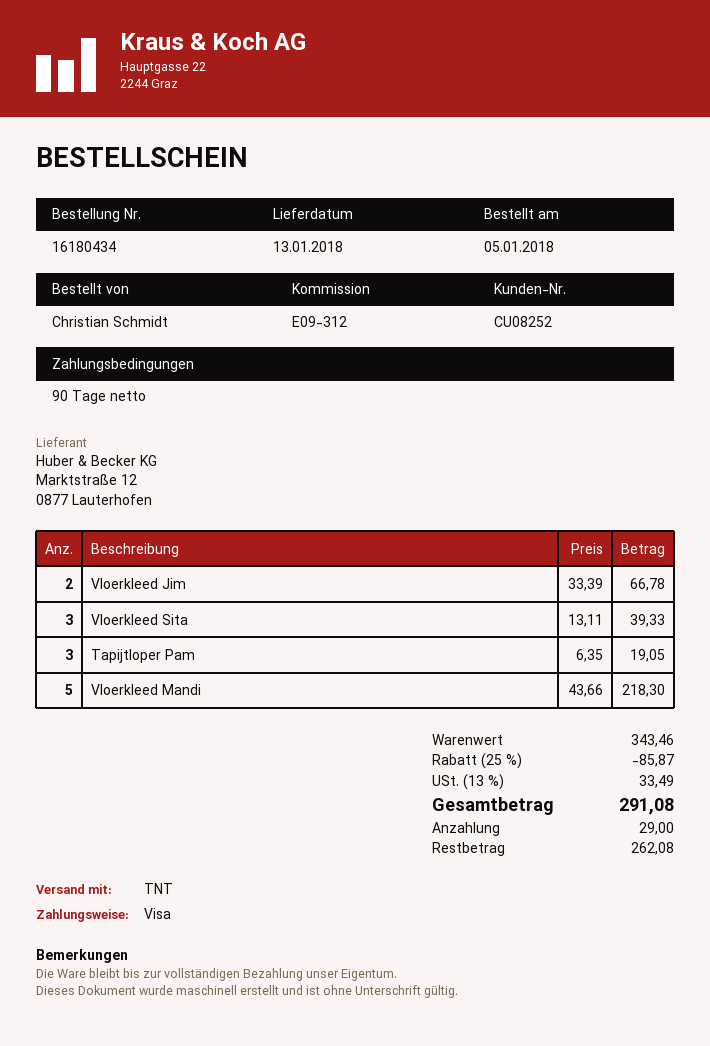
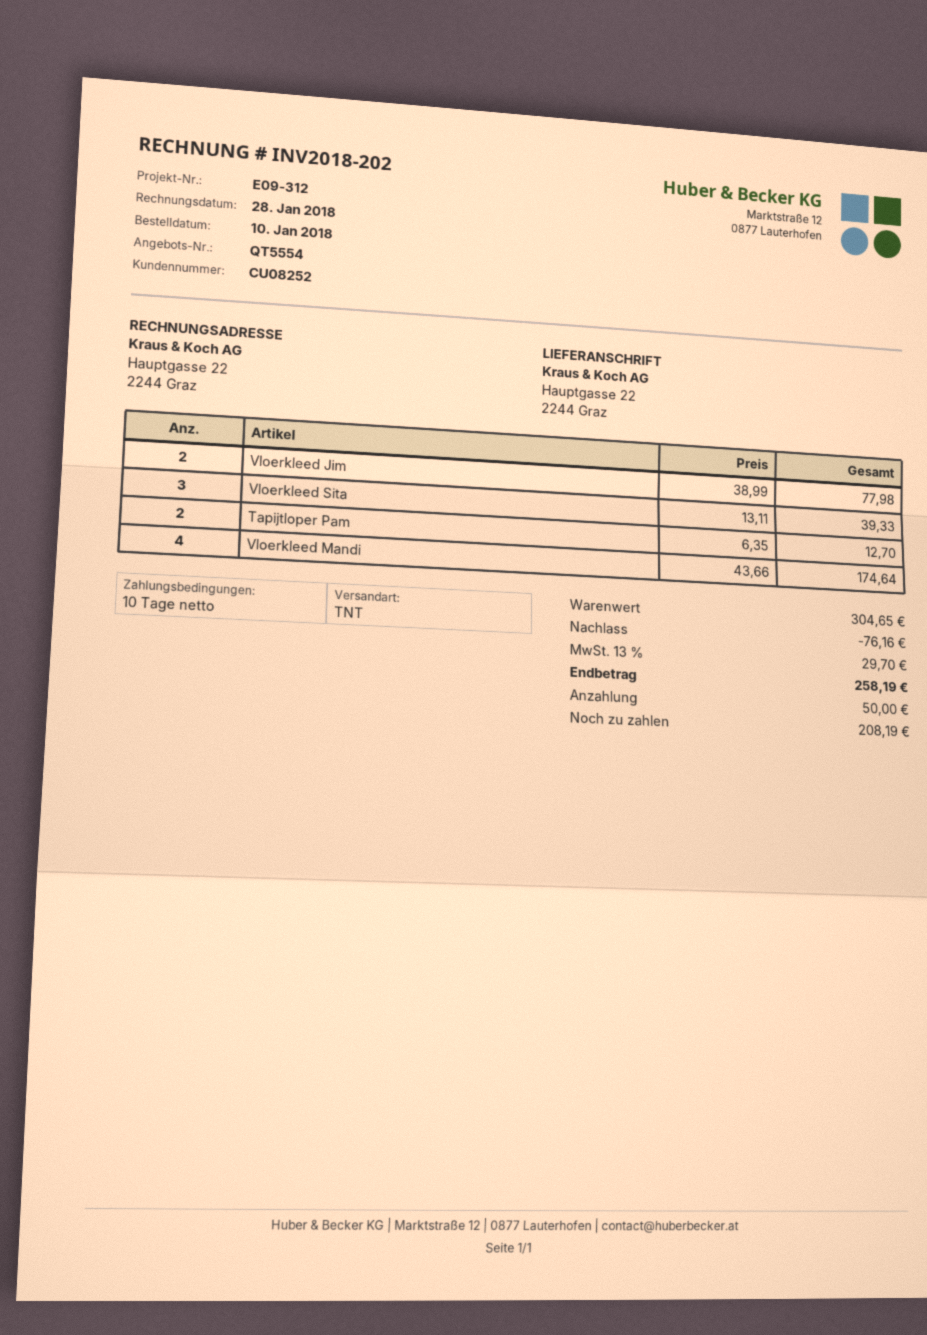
order date: 2018-01-05 -> 2018-01-10
payment terms: 90 days -> 10 days
Vloerkleed Jim: 2 x 33.39 = 66.78 -> 2 x 38.99 = 77.98
Tapijtloper Pam: 3 x 6.35 = 19.05 -> 2 x 6.35 = 12.70
Vloerkleed Mandi: 5 x 43.66 = 218.30 -> 4 x 43.66 = 174.64
subtotal: 343.46 -> 304.65
discount: 85.87 -> 76.16
tax: 13% = 33.49 -> 13% = 29.70
total: 291.08 -> 258.19
deposit: 29.00 -> 50.00
balance: 262.08 -> 208.19

